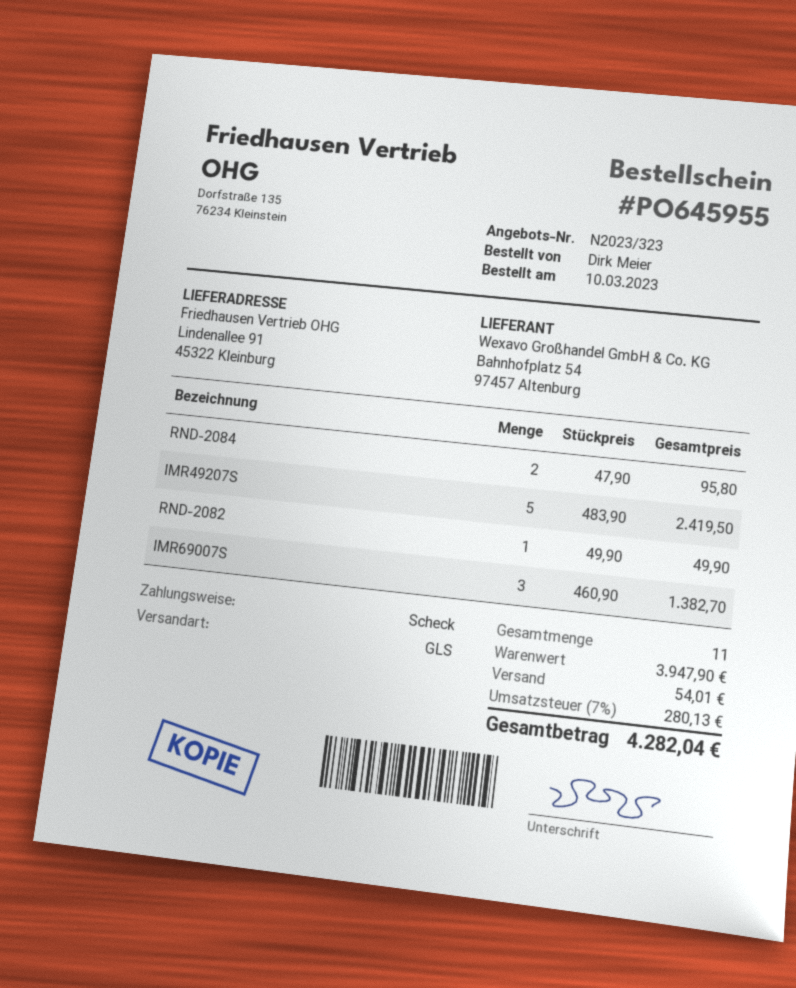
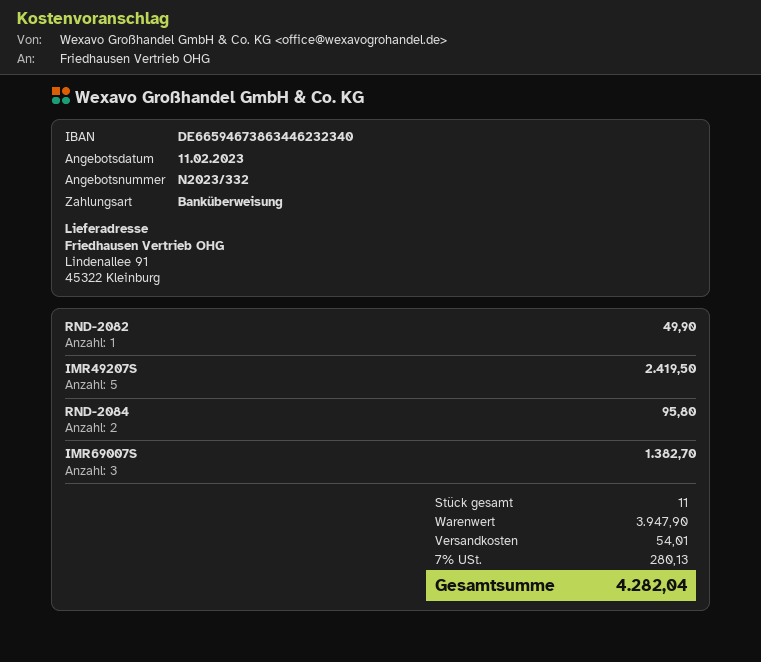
quote number: N2023/323 -> N2023/332
payment method: cheque -> bank transfer

